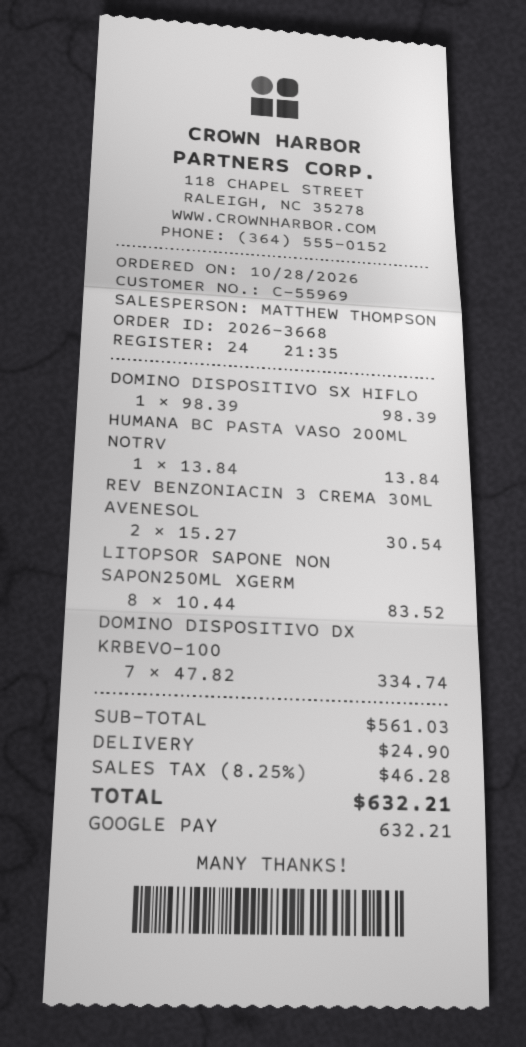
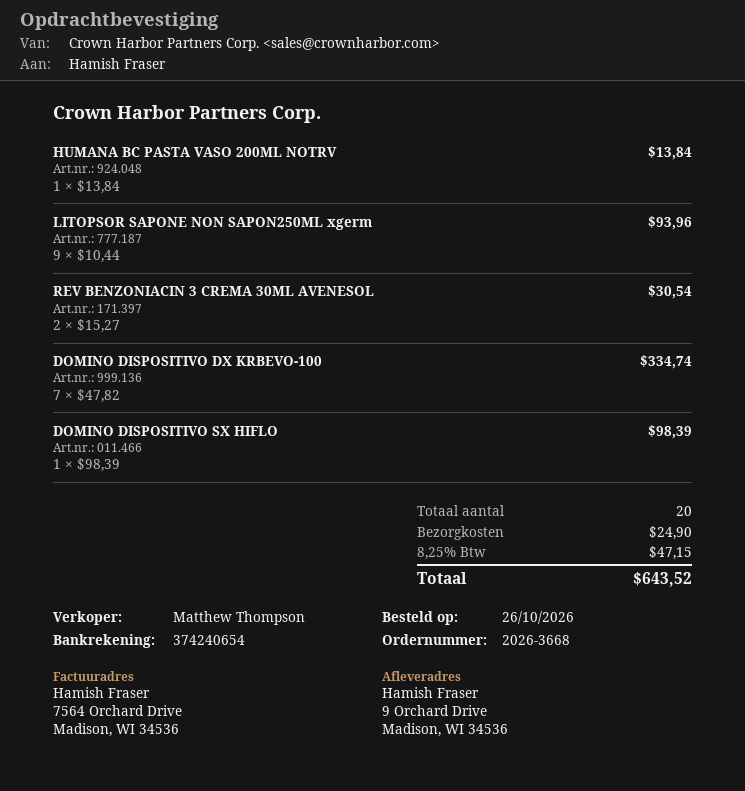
order date: 2026-10-28 -> 2026-10-26
LITOPSOR SAPONE NON SAPON250ML XGERM: 8 x 10.44 = 83.52 -> 9 x 10.44 = 93.96
tax: 8.25% = 46.28 -> 8.25% = 47.15
total: 632.21 -> 643.52

